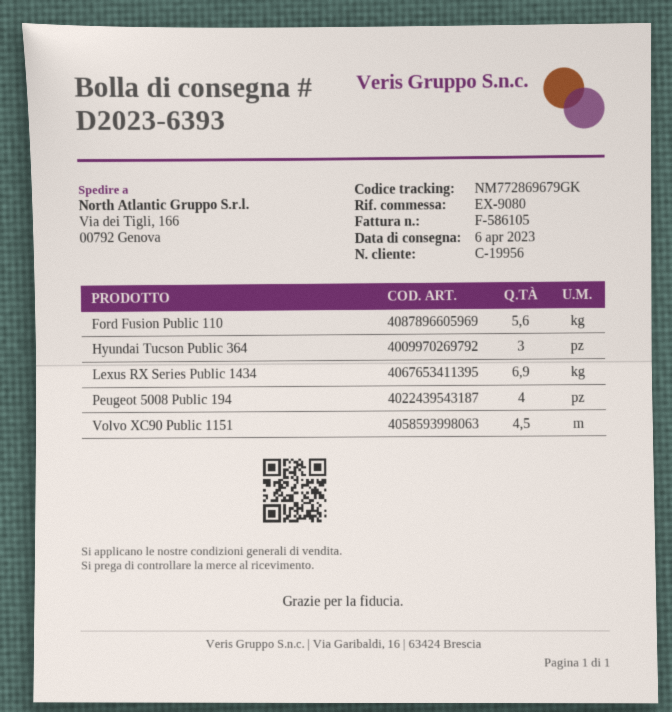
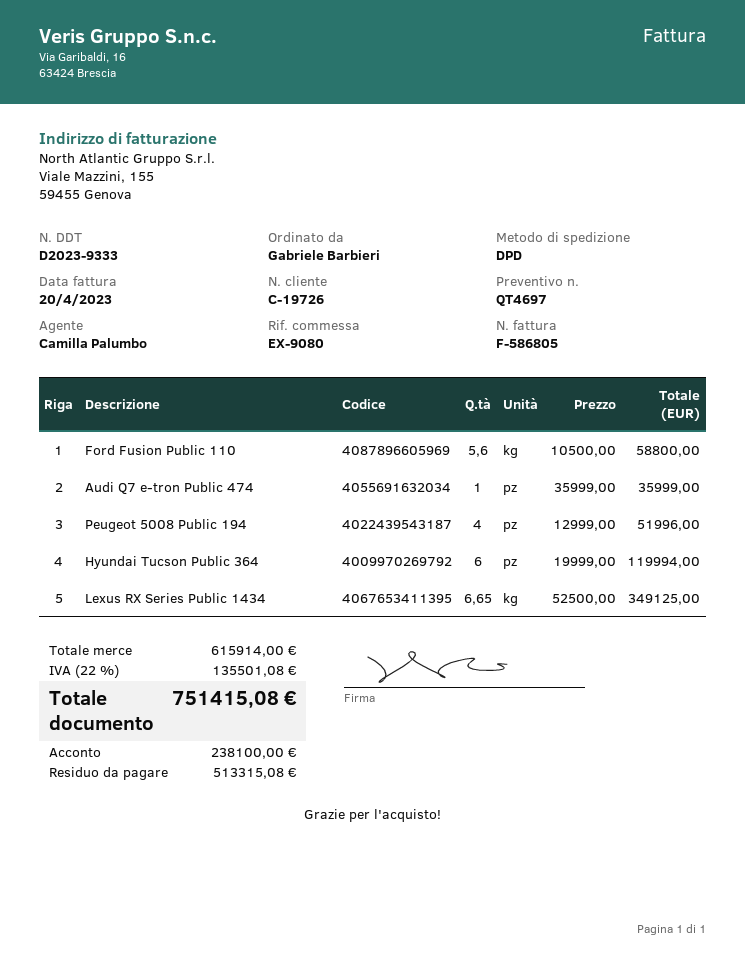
delivery note number: D2023-6393 -> D2023-9333
invoice number: F-586105 -> F-586805
customer number: C-19956 -> C-19726
Hyundai Tucson Public 364: 3 -> 6
Lexus RX Series Public 1434: 6.9 -> 6.65
Volvo XC90 Public 1151: 4.5 -> none
Audi Q7 e-tron Public 474: none -> 1

